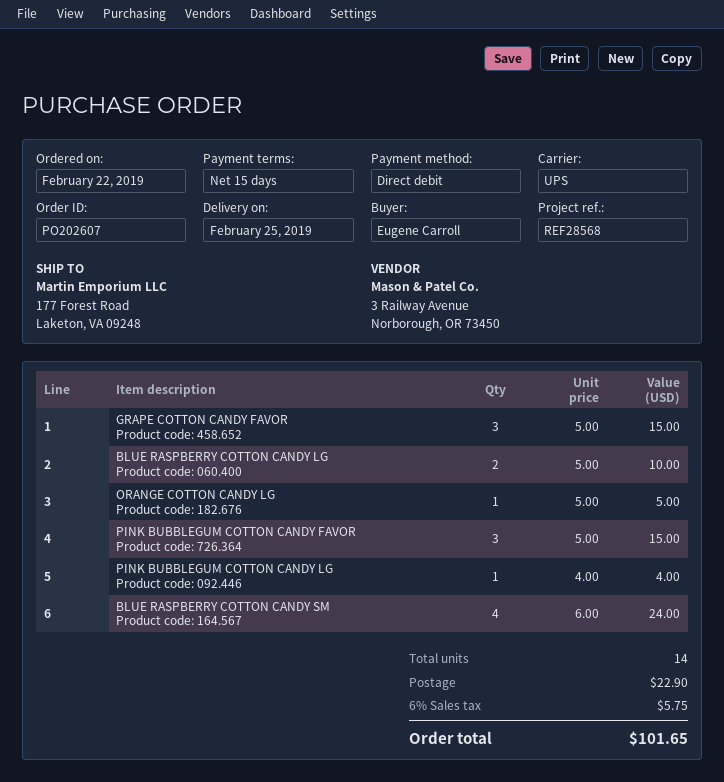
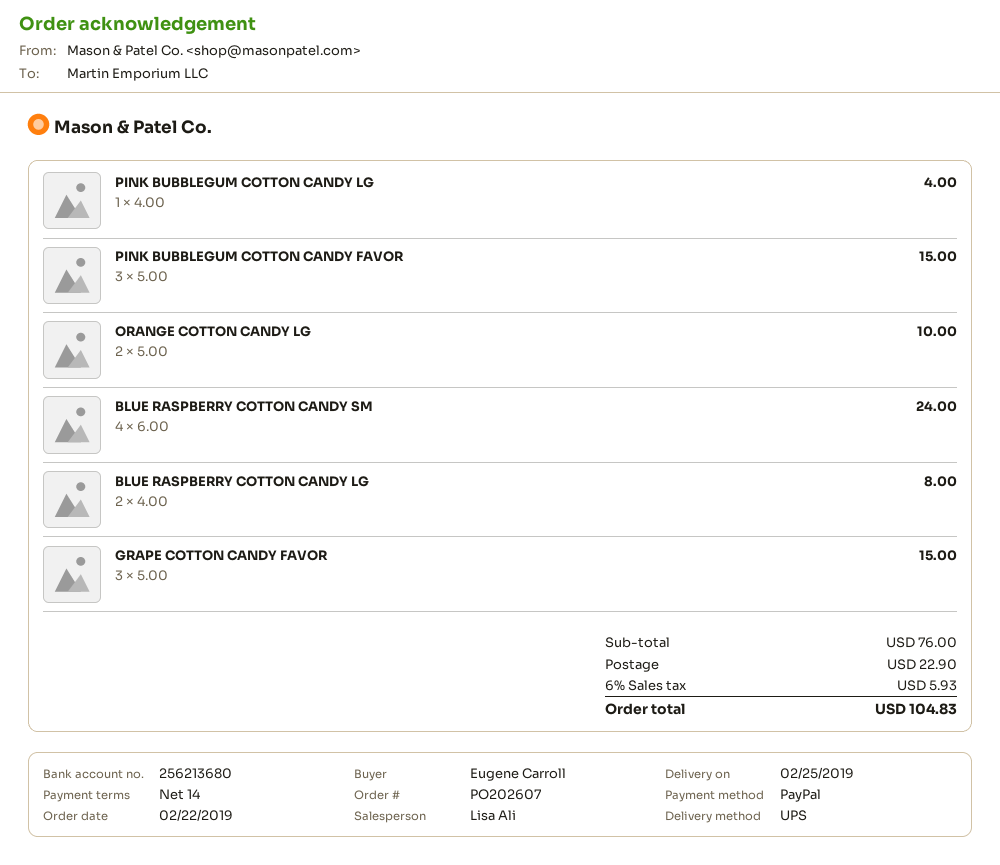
payment terms: 15 days -> 14 days
payment method: direct debit -> PayPal
BLUE RASPBERRY COTTON CANDY LG: 2 x 5.00 = 10.00 -> 2 x 4.00 = 8.00
ORANGE COTTON CANDY LG: 1 x 5.00 = 5.00 -> 2 x 5.00 = 10.00
tax: 6% = 5.75 -> 6% = 5.93
total: 101.65 -> 104.83

